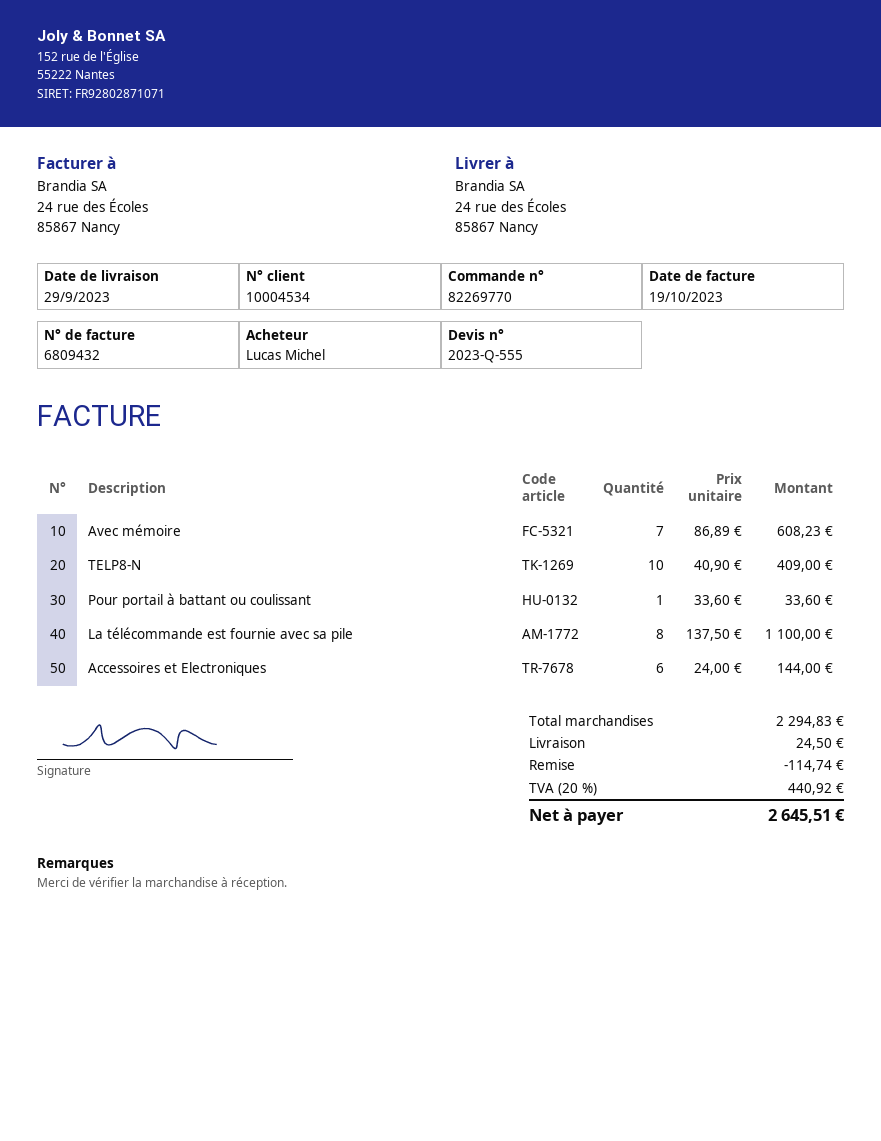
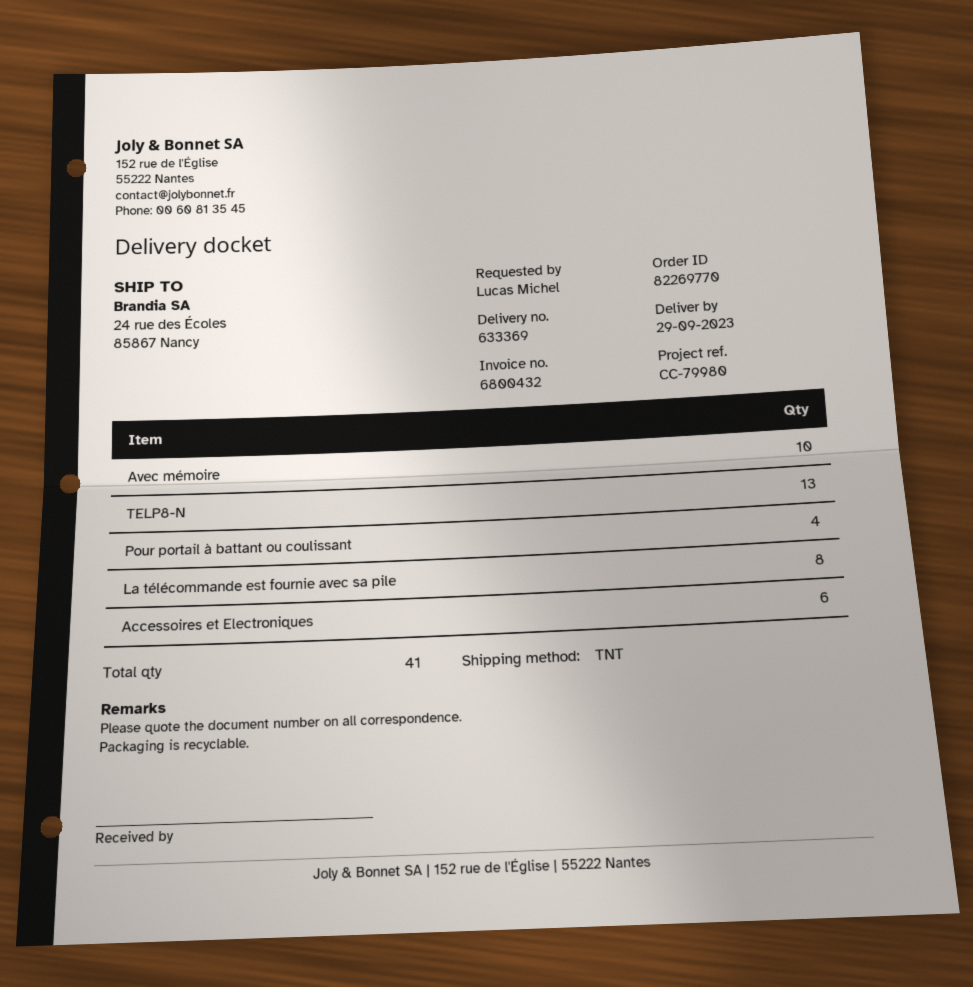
invoice number: 6809432 -> 6800432
Avec mémoire: 7 -> 10
TELP8-N: 10 -> 13
Pour portail à battant ou coulissant: 1 -> 4

